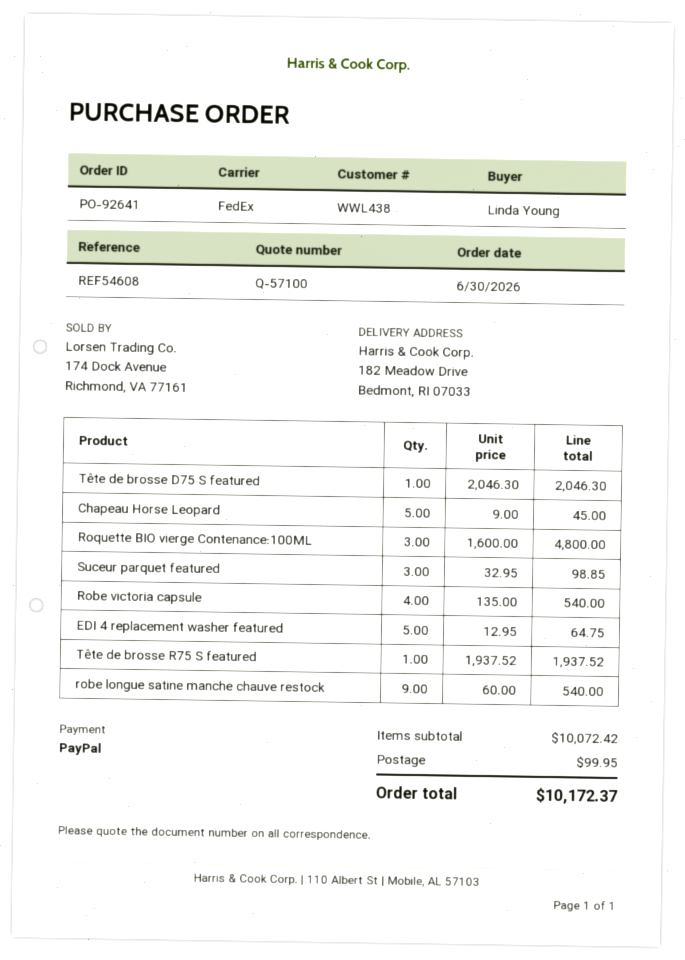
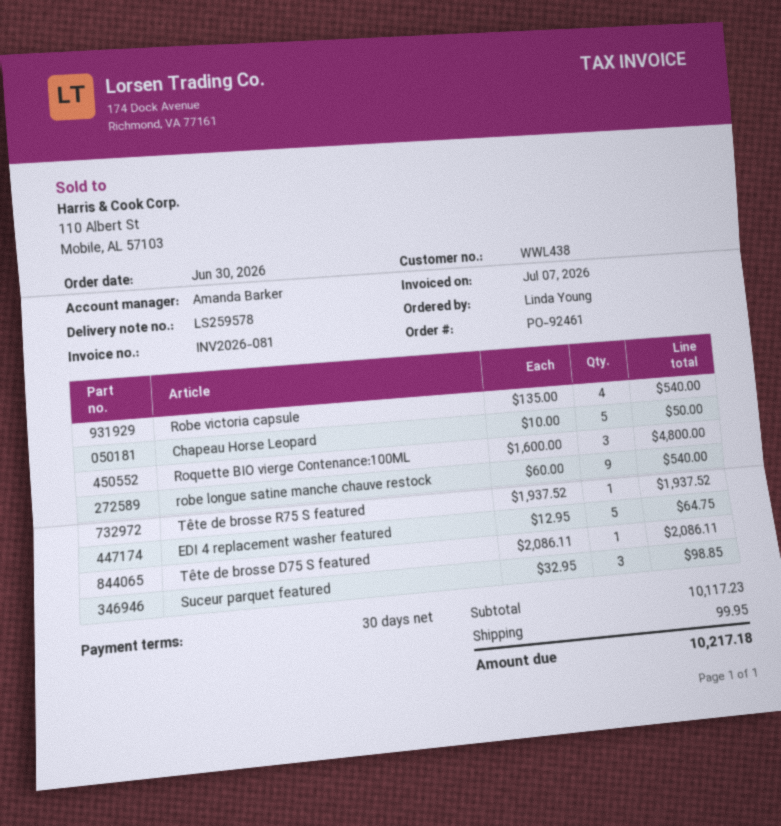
order number: PO-92641 -> PO-92461
Tête de brosse D75 S featured: 1 x 2046.30 = 2046.30 -> 1 x 2086.11 = 2086.11
Chapeau Horse Leopard: 5 x 9.00 = 45.00 -> 5 x 10.00 = 50.00
subtotal: 10072.42 -> 10117.23
total: 10172.37 -> 10217.18

